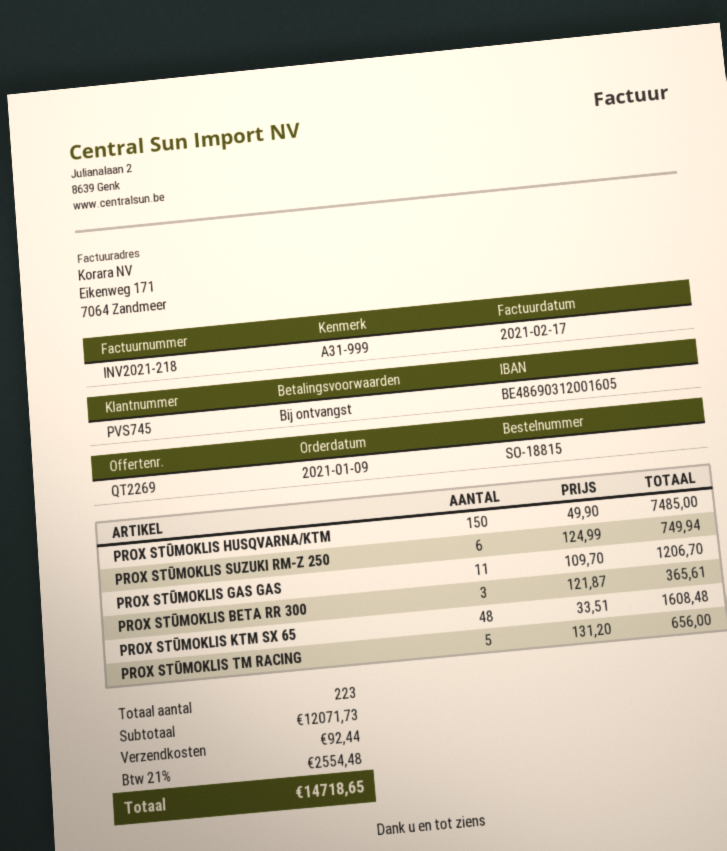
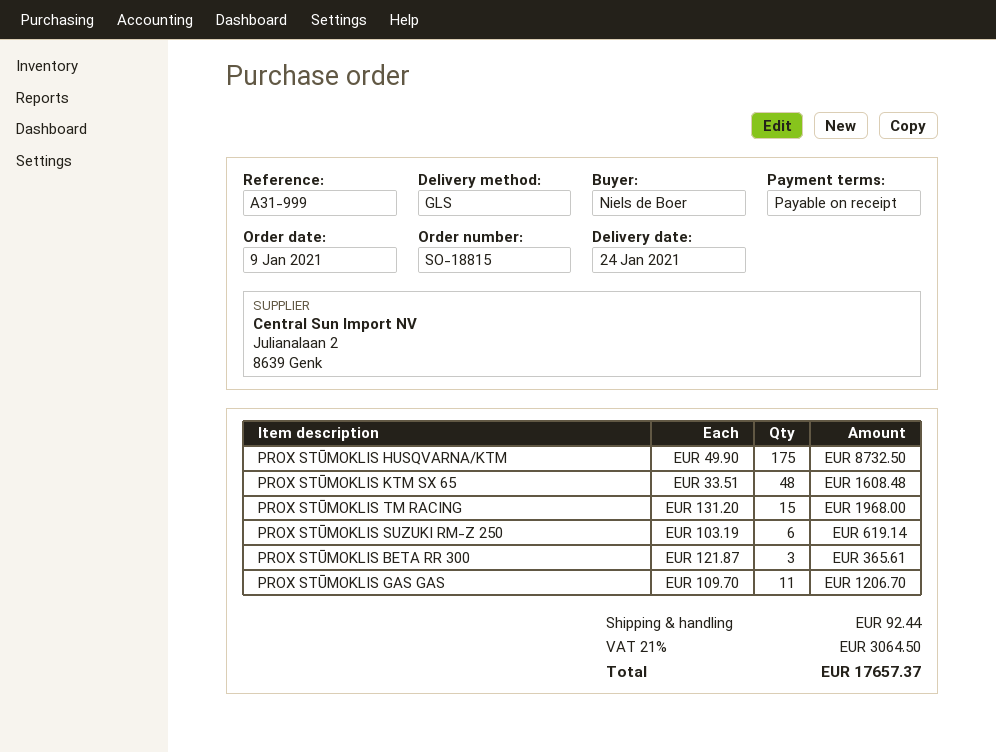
PROX STŪMOKLIS HUSQVARNA/KTM: 150 x 49.90 = 7485.00 -> 175 x 49.90 = 8732.50
PROX STŪMOKLIS SUZUKI RM-Z 250: 6 x 124.99 = 749.94 -> 6 x 103.19 = 619.14
PROX STŪMOKLIS TM RACING: 5 x 131.20 = 656.00 -> 15 x 131.20 = 1968.00
tax: 21% = 2554.48 -> 21% = 3064.50
total: 14718.65 -> 17657.37

